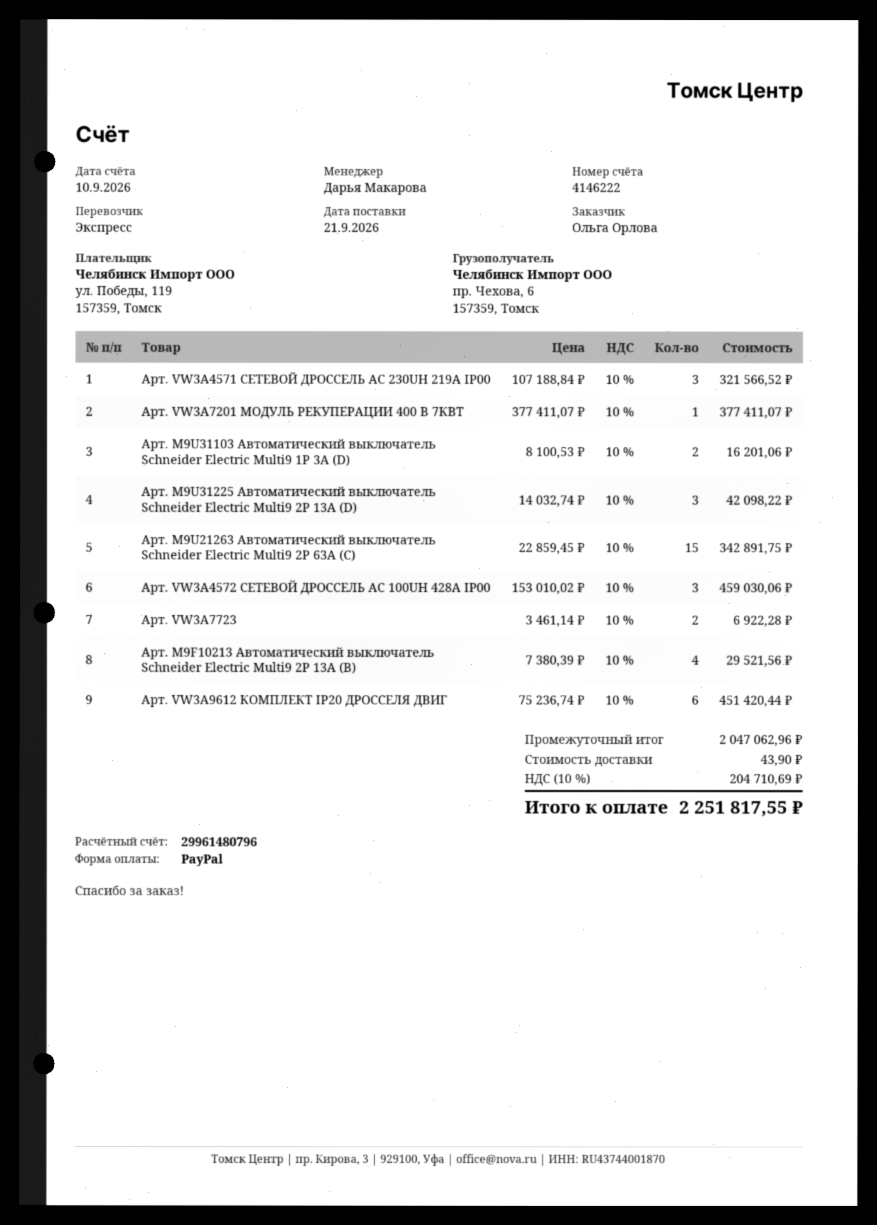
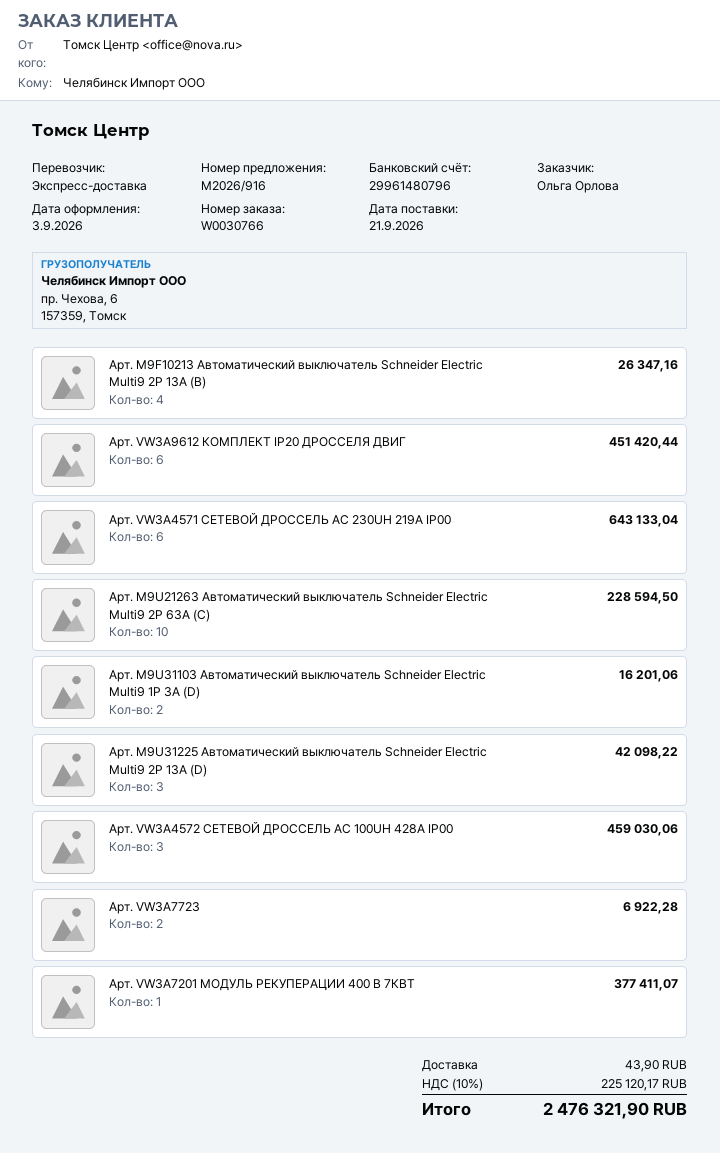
Арт. VW3A4571 СЕТЕВОЙ ДРОССЕЛЬ AC 230UH 219A IP00: 3 for 321566.52 -> 6 for 643133.04
Арт. M9U21263 Автоматический выключатель Schneider Electric Multi9 2P 63А (C): 15 for 342891.75 -> 10 for 228594.50
Арт. M9F10213 Автоматический выключатель Schneider Electric Multi9 2P 13А (B): 4 for 29521.56 -> 4 for 26347.16
tax: 10% = 204710.69 -> 10% = 225120.17
total: 2251817.55 -> 2476321.90

